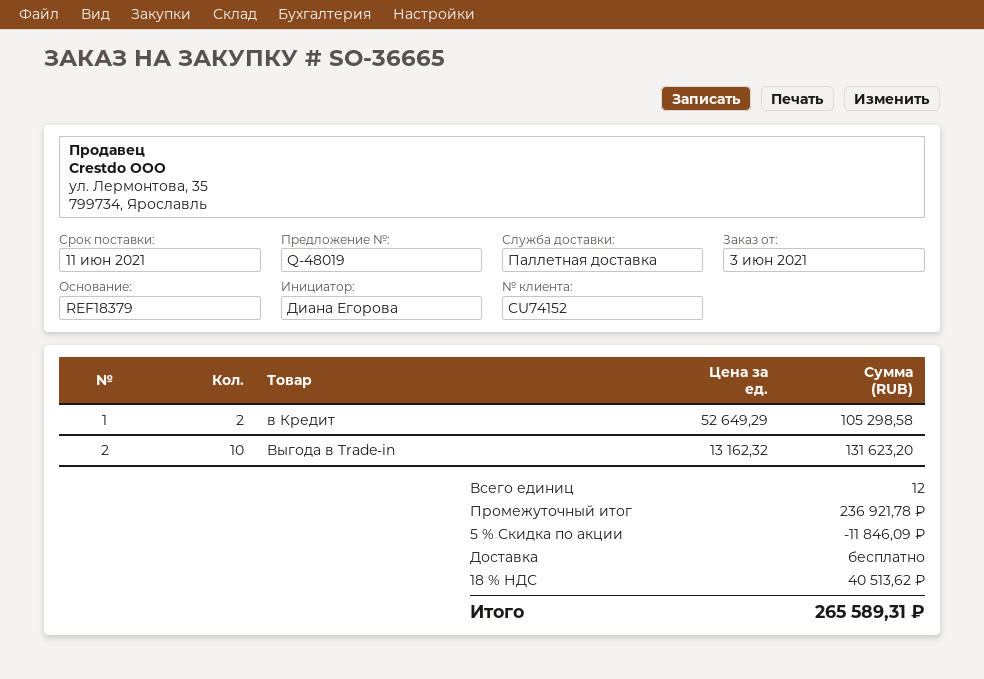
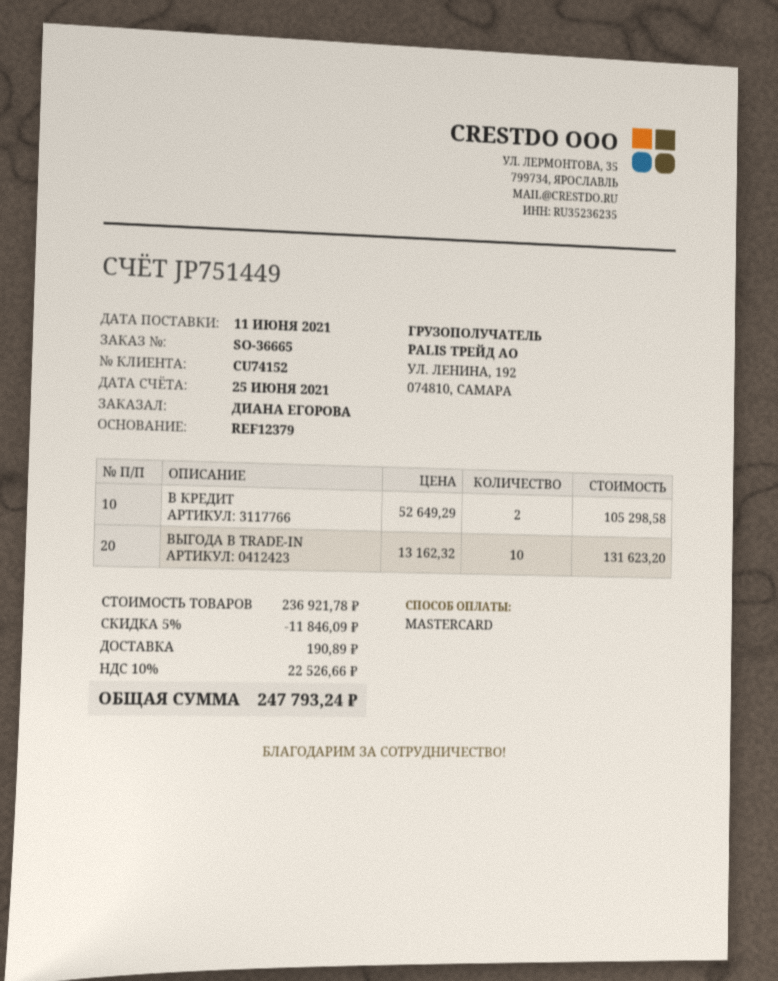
reference: REF18379 -> REF12379
shipping: 0.00 -> 190.89
tax: 18% = 40513.62 -> 10% = 22526.66
total: 265589.31 -> 247793.24

